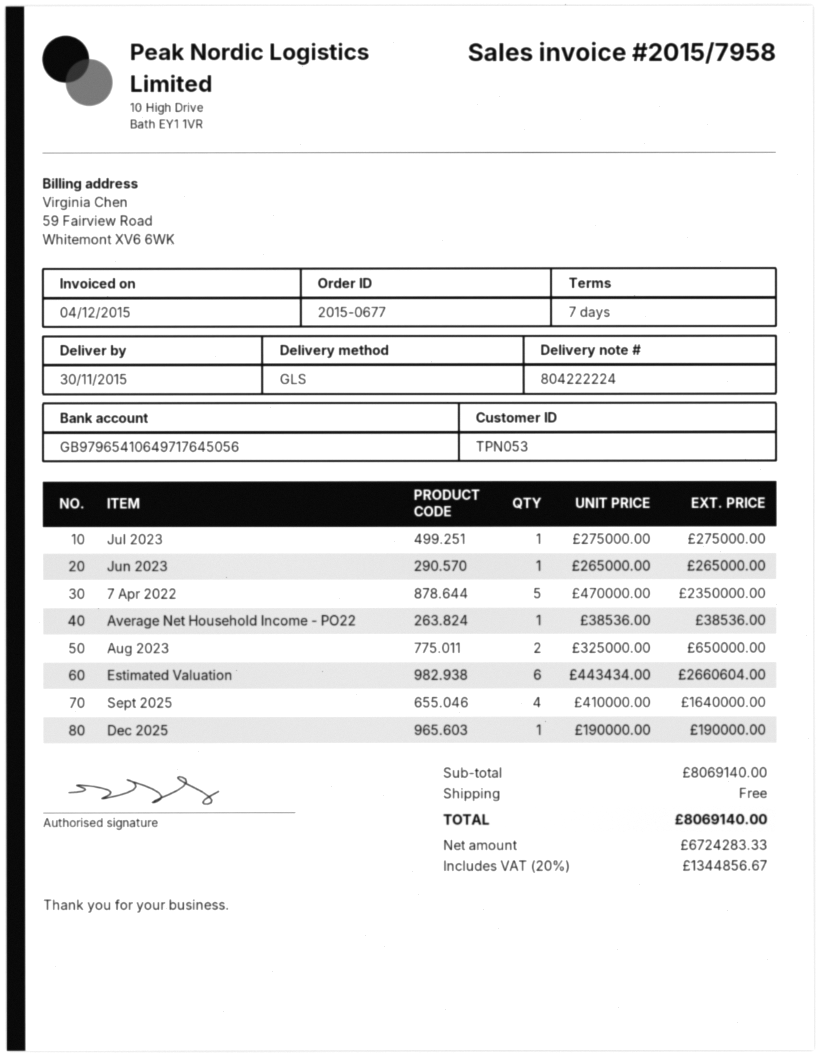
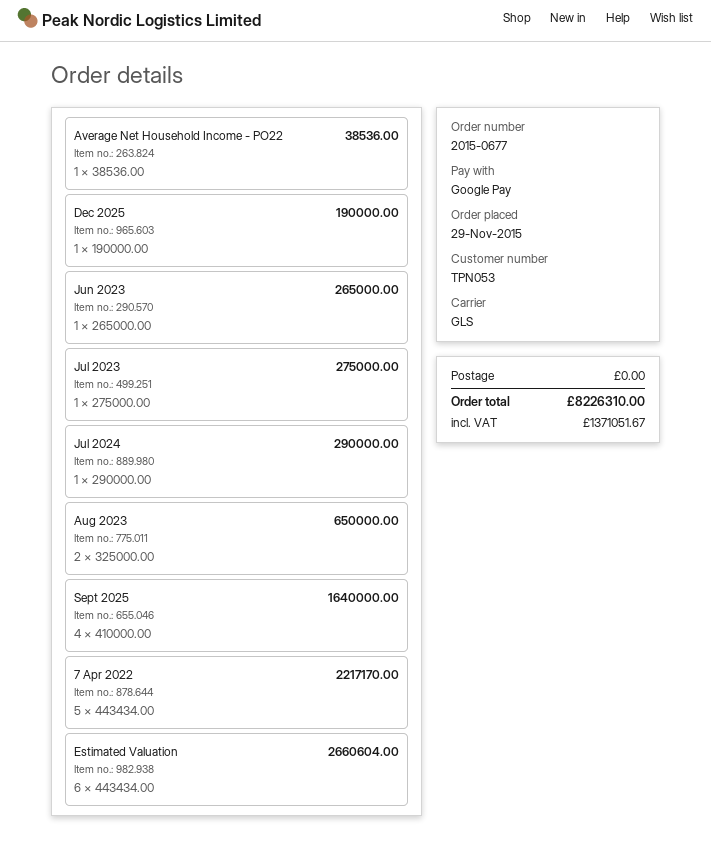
7 Apr 2022: 5 x 470000.00 = 2350000.00 -> 5 x 443434.00 = 2217170.00
Jul 2024: none -> 1 x 290000.00 = 290000.00
tax: 1344856.67 -> 1371051.67
total: 8069140.00 -> 8226310.00

